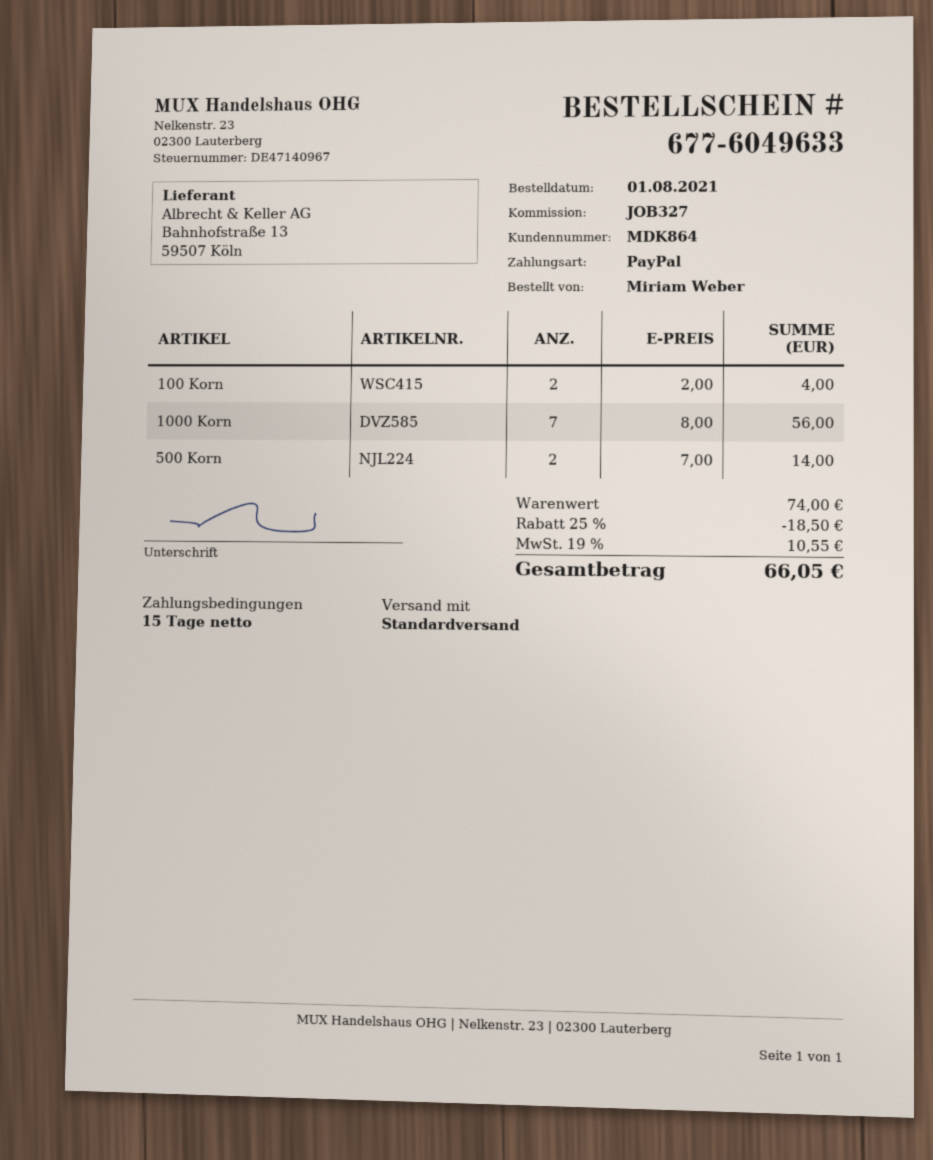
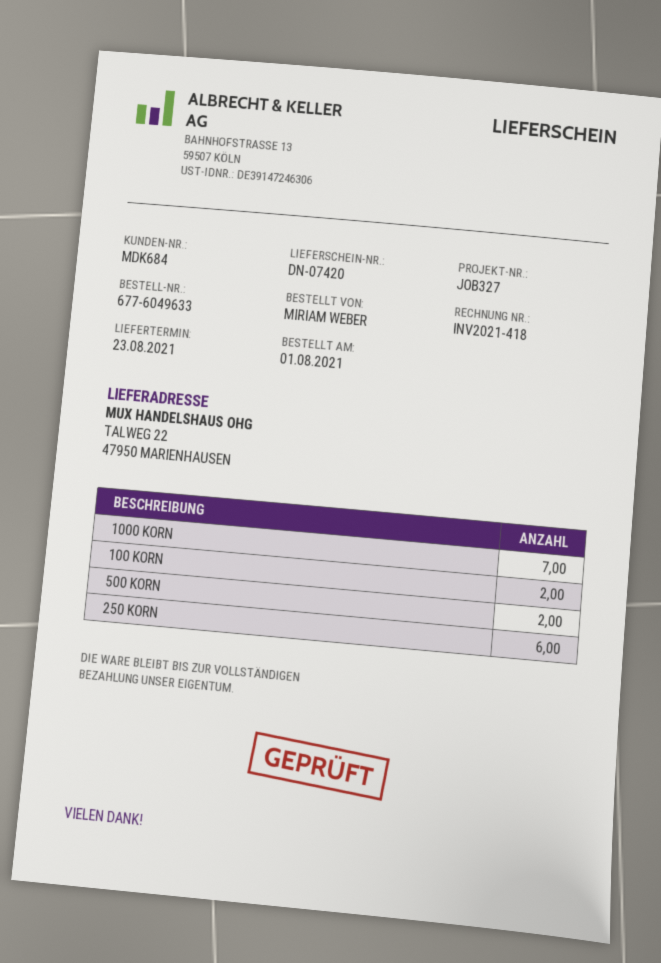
customer number: MDK864 -> MDK684
250 KORN: none -> 6

